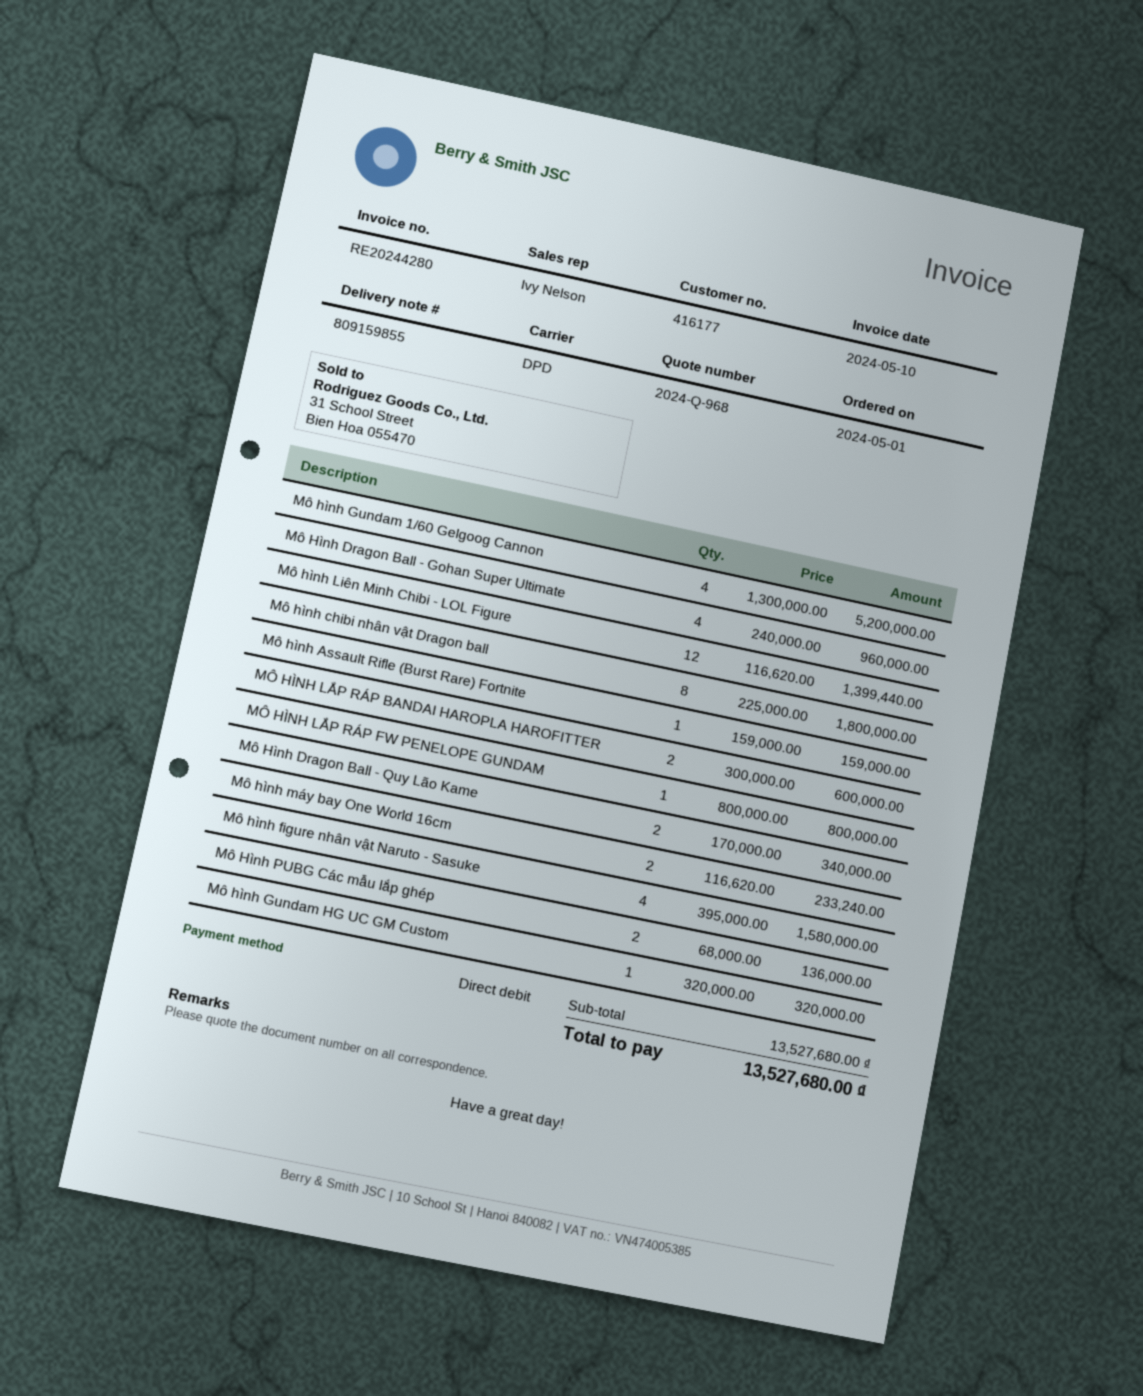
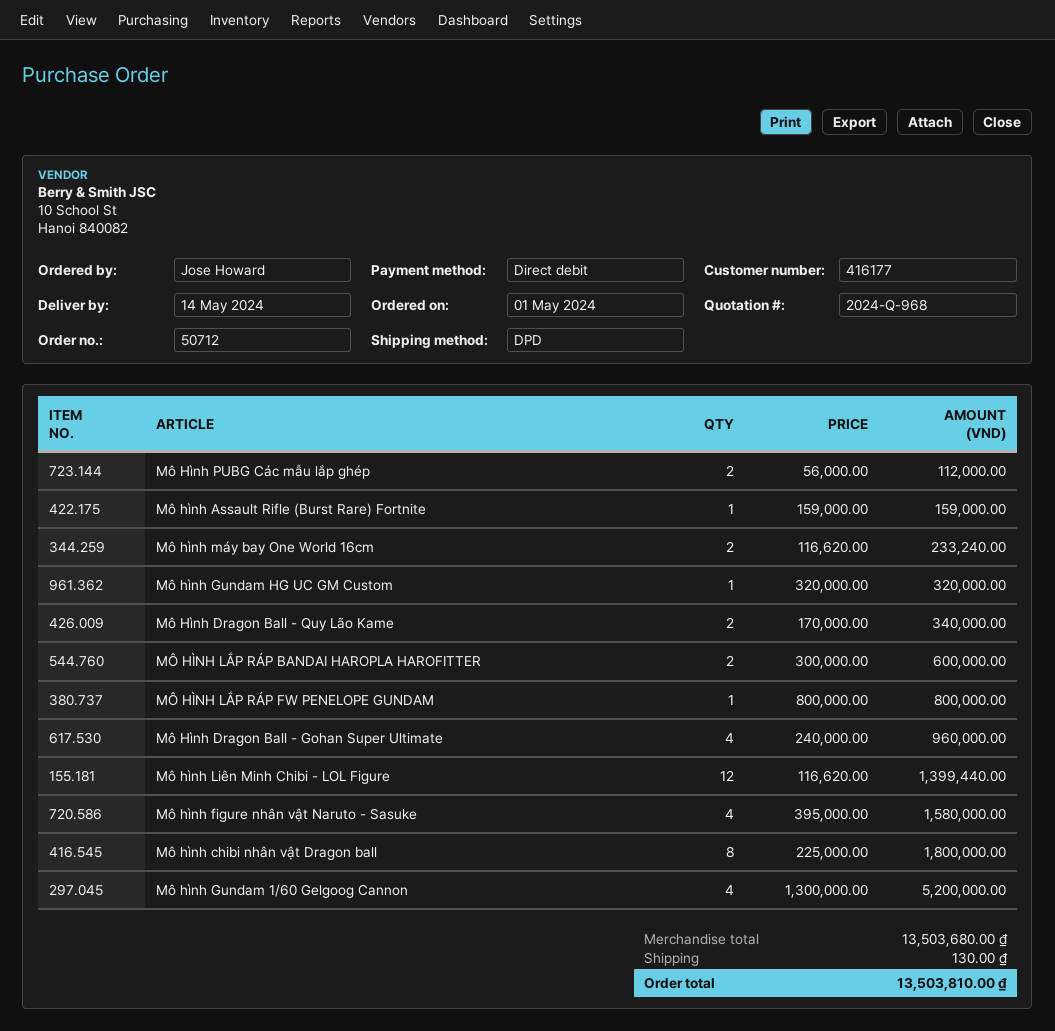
Mô Hình PUBG Các mẫu lắp ghép: 2 x 68000.00 = 136000.00 -> 2 x 56000.00 = 112000.00
subtotal: 13527680.00 -> 13503680.00
shipping: none -> 130.00
total: 13527680.00 -> 13503810.00

